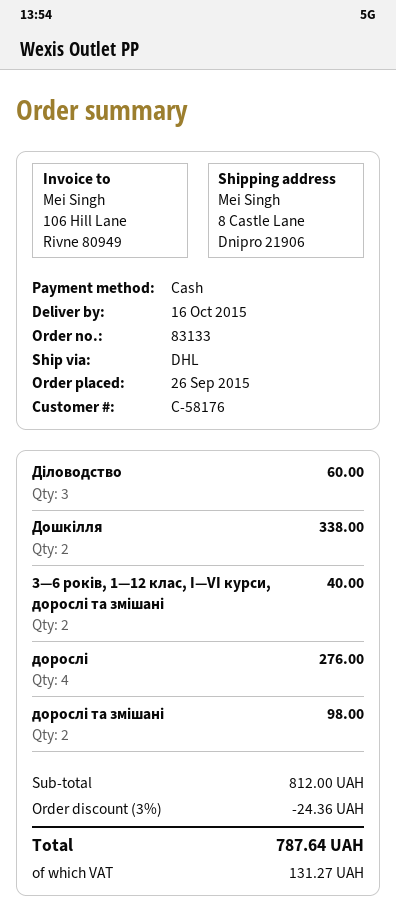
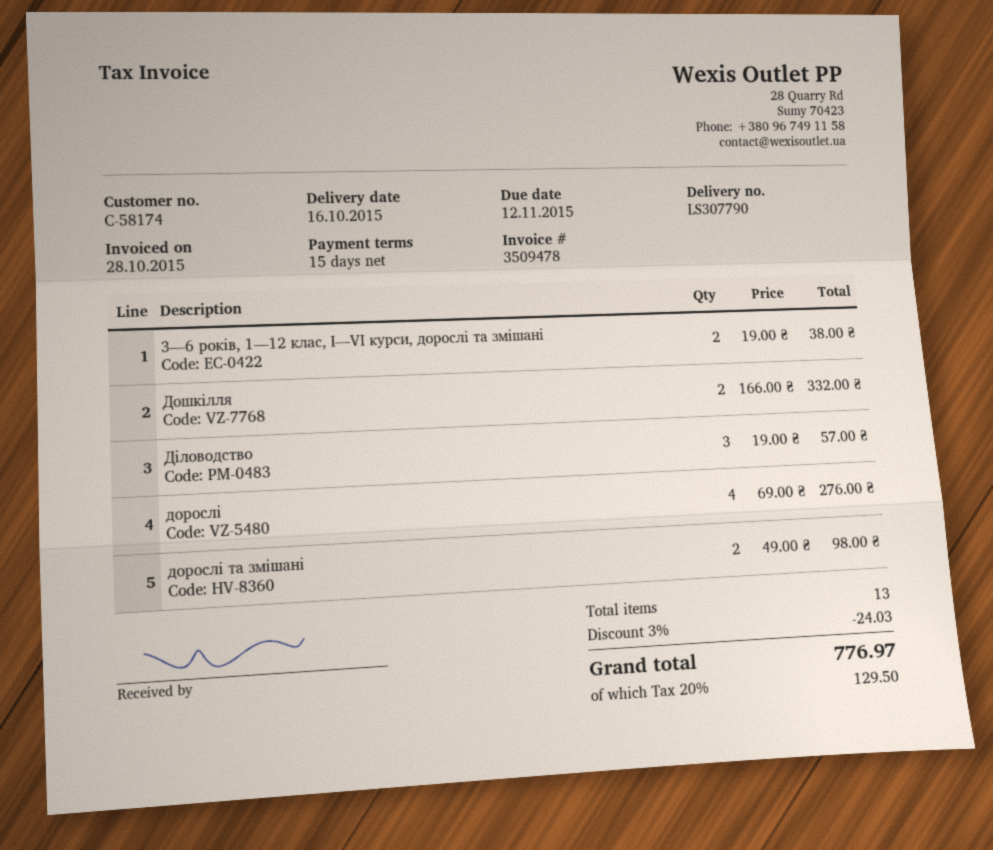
customer number: C-58176 -> C-58174
Діловодство: 3 for 60.00 -> 3 for 57.00
Дошкілля: 2 for 338.00 -> 2 for 332.00
3—6 років, 1—12 клас, I—VI курси, дорослі та змішані: 2 for 40.00 -> 2 for 38.00
discount: 3% = 24.36 -> 3% = 24.03
tax: 131.27 -> 129.50
total: 787.64 -> 776.97

